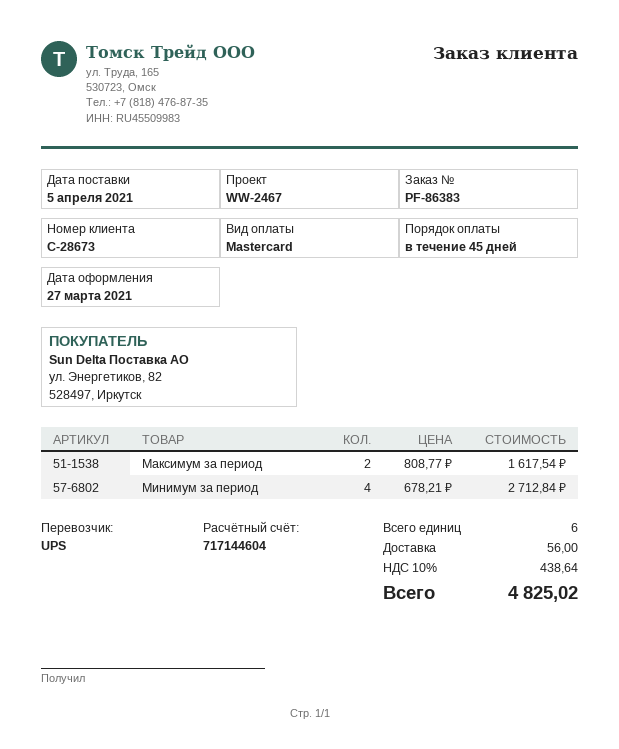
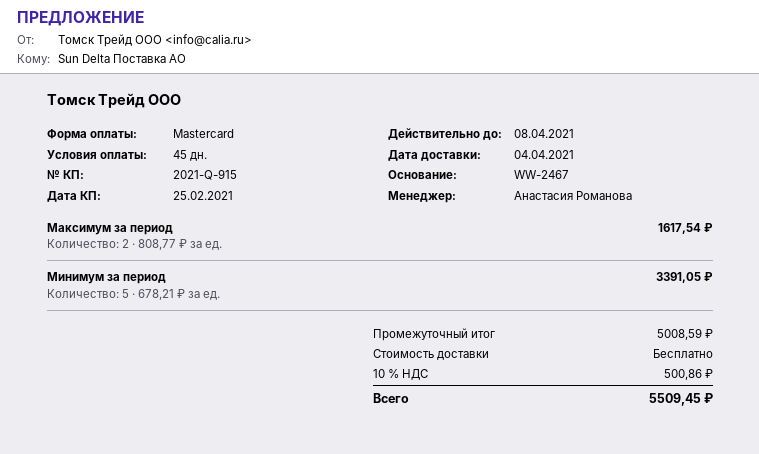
delivery date: 2021-04-05 -> 2021-04-04
Минимум за период: 4 x 678.21 = 2712.84 -> 5 x 678.21 = 3391.05
shipping: 56.00 -> 0.00
tax: 10% = 438.64 -> 10% = 500.86
total: 4825.02 -> 5509.45

